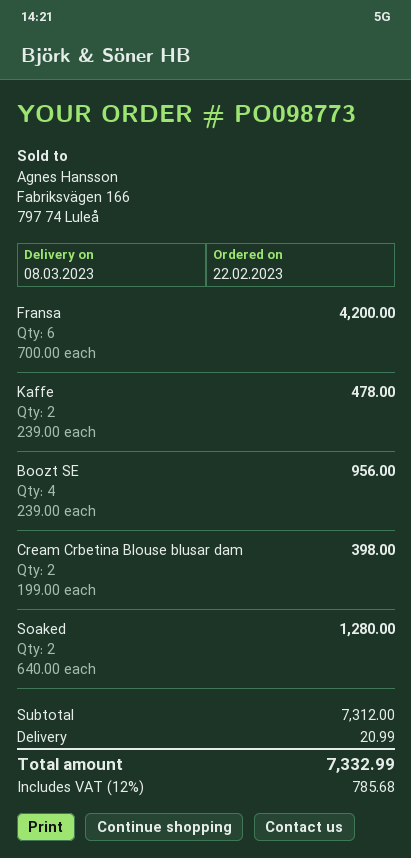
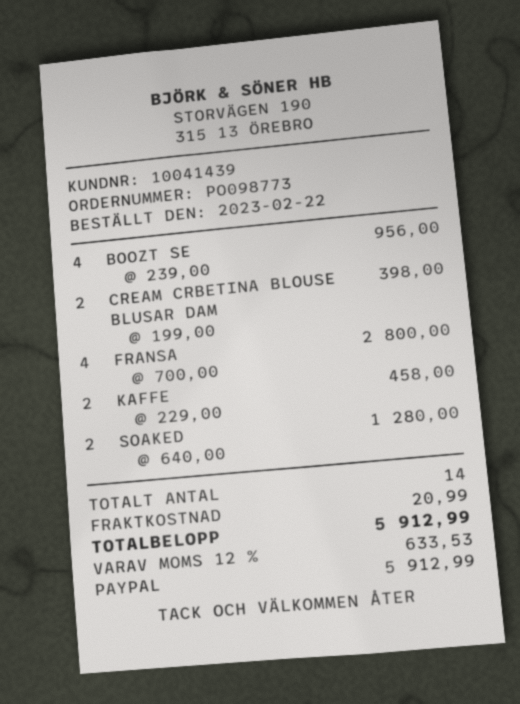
Fransa: 6 x 700.00 = 4200.00 -> 4 x 700.00 = 2800.00
Kaffe: 2 x 239.00 = 478.00 -> 2 x 229.00 = 458.00
tax: 12% = 785.68 -> 12% = 633.53
total: 7332.99 -> 5912.99

